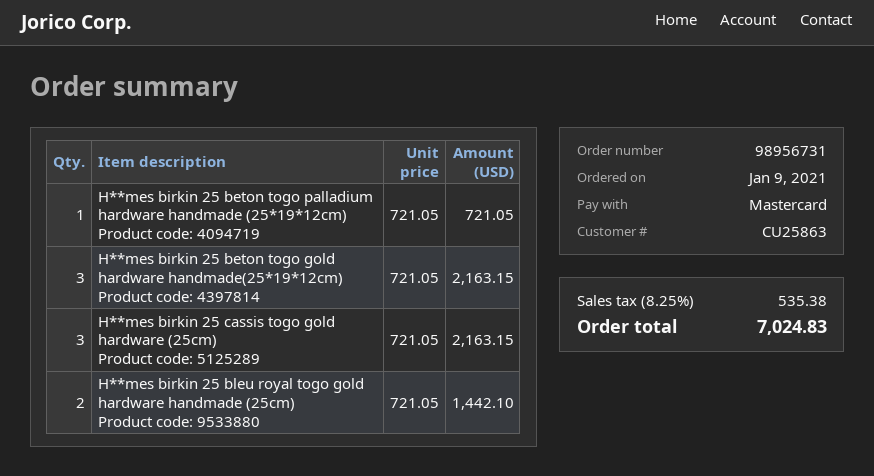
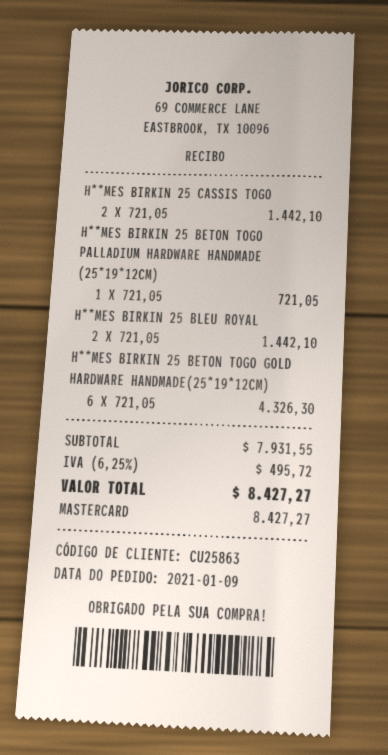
H**mes birkin 25 beton togo gold hardware handmade(25*19*12cm): 3 x 721.05 = 2163.15 -> 6 x 721.05 = 4326.30
H**mes birkin 25 cassis togo gold hardware (25cm): 3 x 721.05 = 2163.15 -> 2 x 721.05 = 1442.10
tax: 8.25% = 535.38 -> 6.25% = 495.72
total: 7024.83 -> 8427.27

